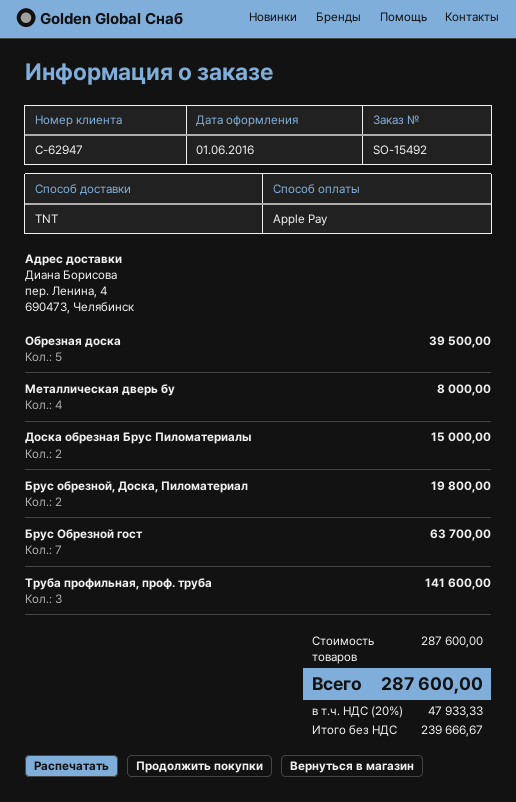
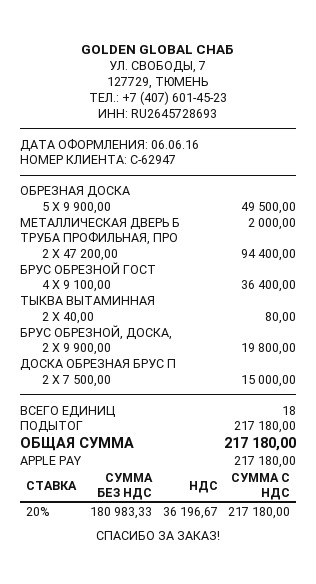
order date: 2016-06-01 -> 2016-06-06
Обрезная доска: 5 for 39500.00 -> 5 for 49500.00
Металлическая дверь бу: 4 for 8000.00 -> 1 for 2000.00
Брус Обрезной гост: 7 for 63700.00 -> 4 for 36400.00
Труба профильная, проф. труба: 3 for 141600.00 -> 2 for 94400.00
ТЫКВА ВЫТАМИННАЯ: none -> 2 for 80.00
subtotal: 287600.00 -> 217180.00
net: 239666.67 -> 180983.33
tax: 20% = 47933.33 -> 20% = 36196.67
total: 287600.00 -> 217180.00

